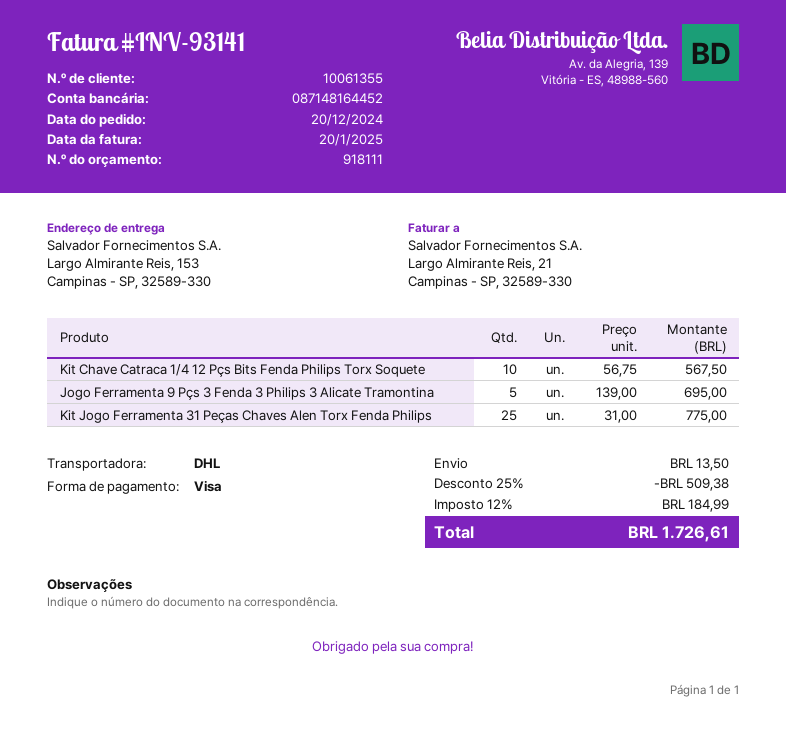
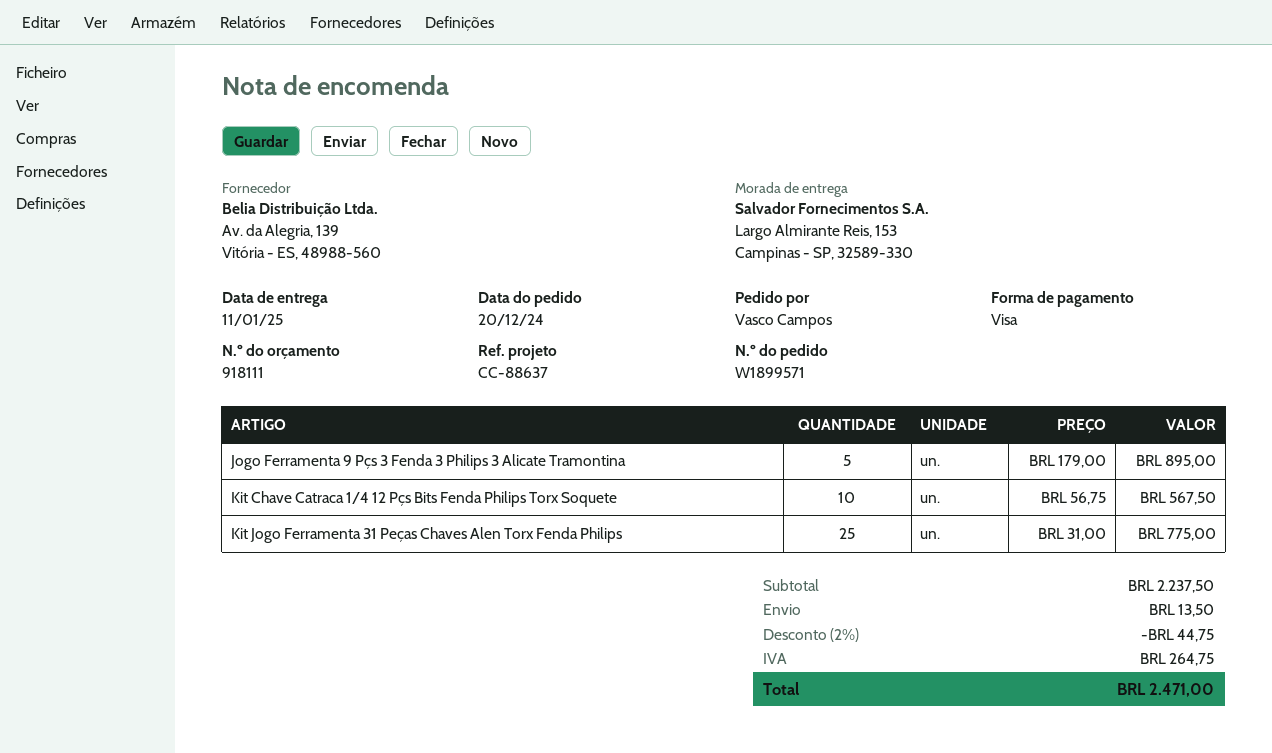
Jogo Ferramenta 9 Pçs 3 Fenda 3 Philips 3 Alicate Tramontina: 5 x 139.00 = 695.00 -> 5 x 179.00 = 895.00
discount: 25% = 509.38 -> 2% = 44.75
tax: 184.99 -> 264.75
total: 1726.61 -> 2471.00

